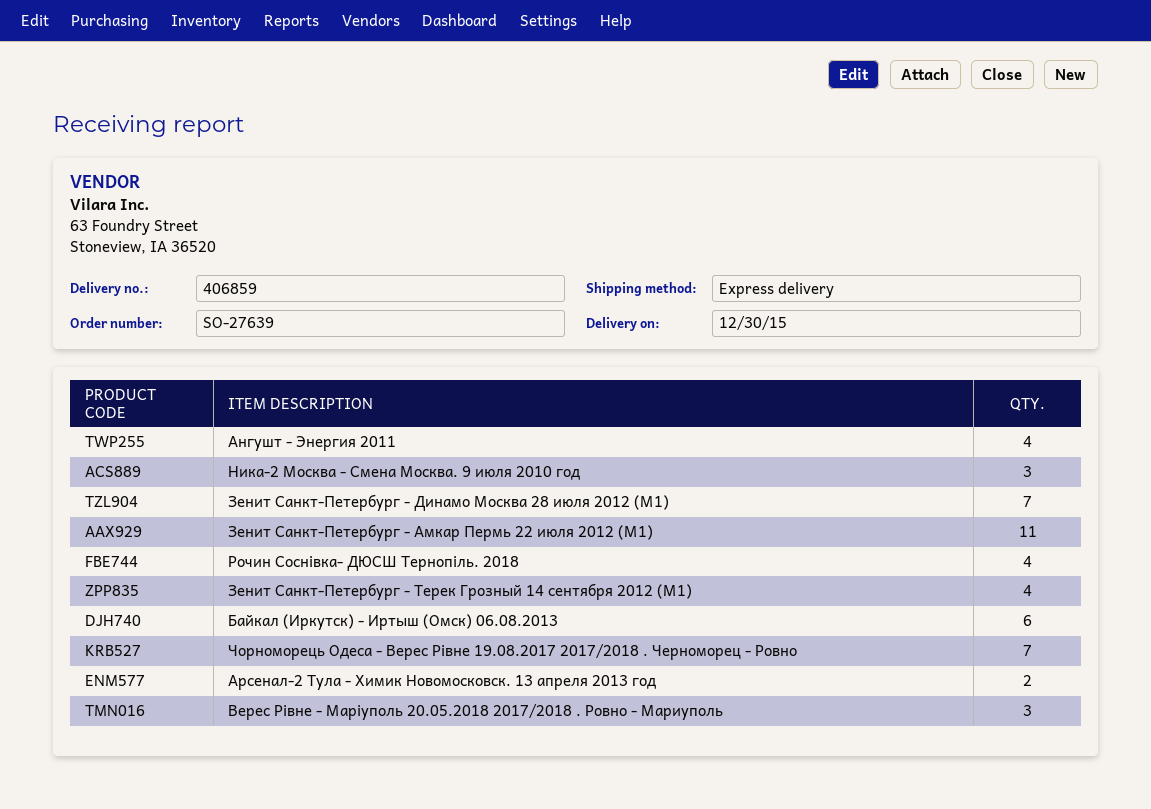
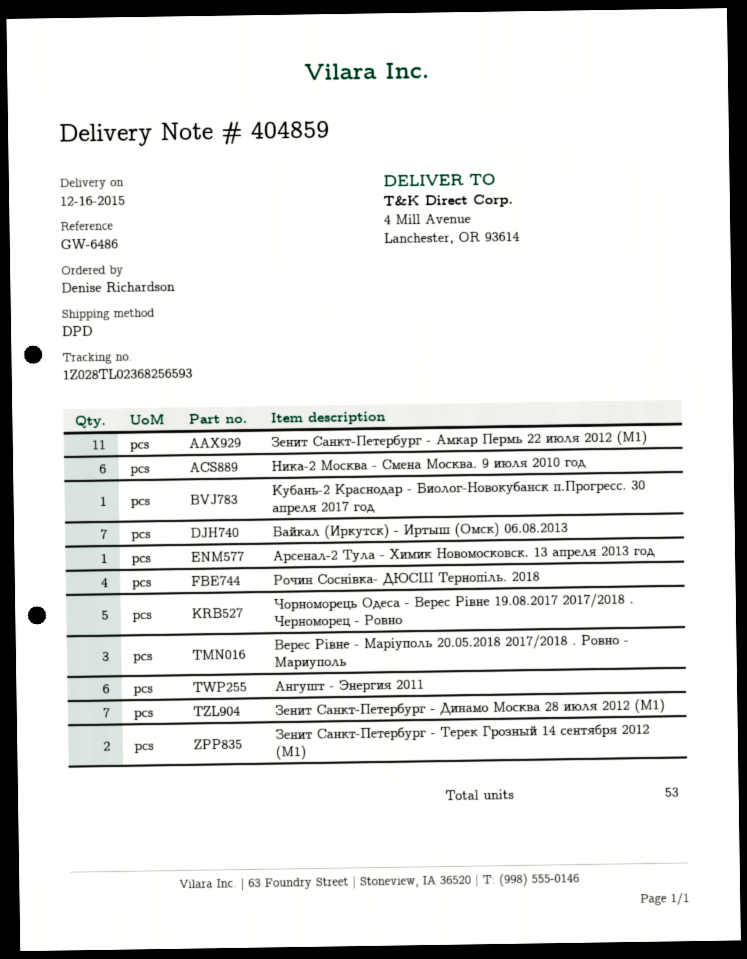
delivery note number: 406859 -> 404859
delivery date: 2015-12-30 -> 2015-12-16
shipping method: express -> DPD
Ангушт - Энергия 2011: 4 -> 6
Ника-2 Москва - Смена Москва. 9 июля 2010 год: 3 -> 6
Зенит Санкт-Петербург - Терек Грозный 14 сентября 2012 (М1): 4 -> 2
Байкал (Иркутск) - Иртыш (Омск) 06.08.2013: 6 -> 7
Чорноморець Одеса - Верес Рівне 19.08.2017 2017/2018 . Черноморец - Ровно: 7 -> 5
Арсенал-2 Тула - Химик Новомосковск. 13 апреля 2013 год: 2 -> 1
Кубань-2 Краснодар - Биолог-Новокубанск п.Прогресс. 30 апреля 2017 год: none -> 1

